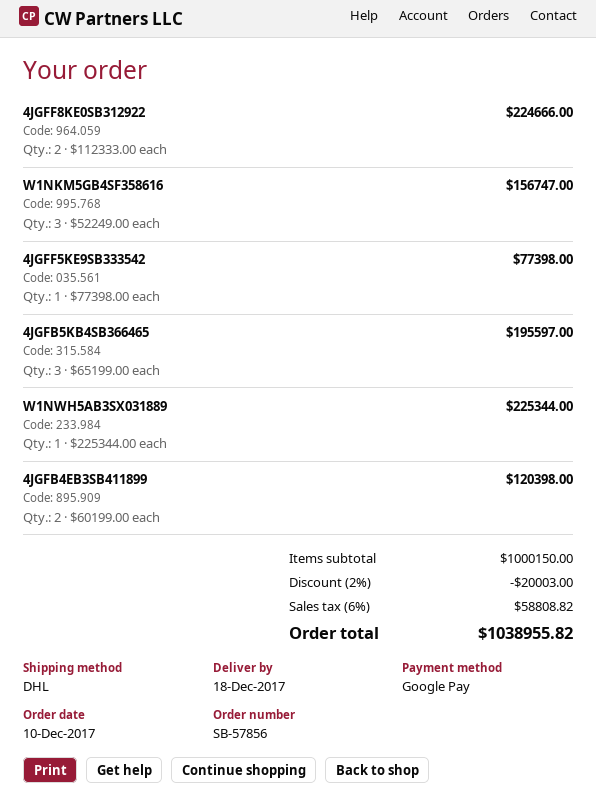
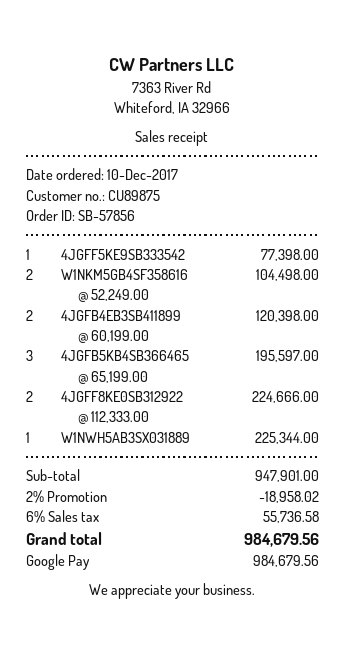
W1NKM5GB4SF358616: 3 x 52249.00 = 156747.00 -> 2 x 52249.00 = 104498.00
subtotal: 1000150.00 -> 947901.00
discount: 2% = 20003.00 -> 2% = 18958.02
tax: 6% = 58808.82 -> 6% = 55736.58
total: 1038955.82 -> 984679.56

